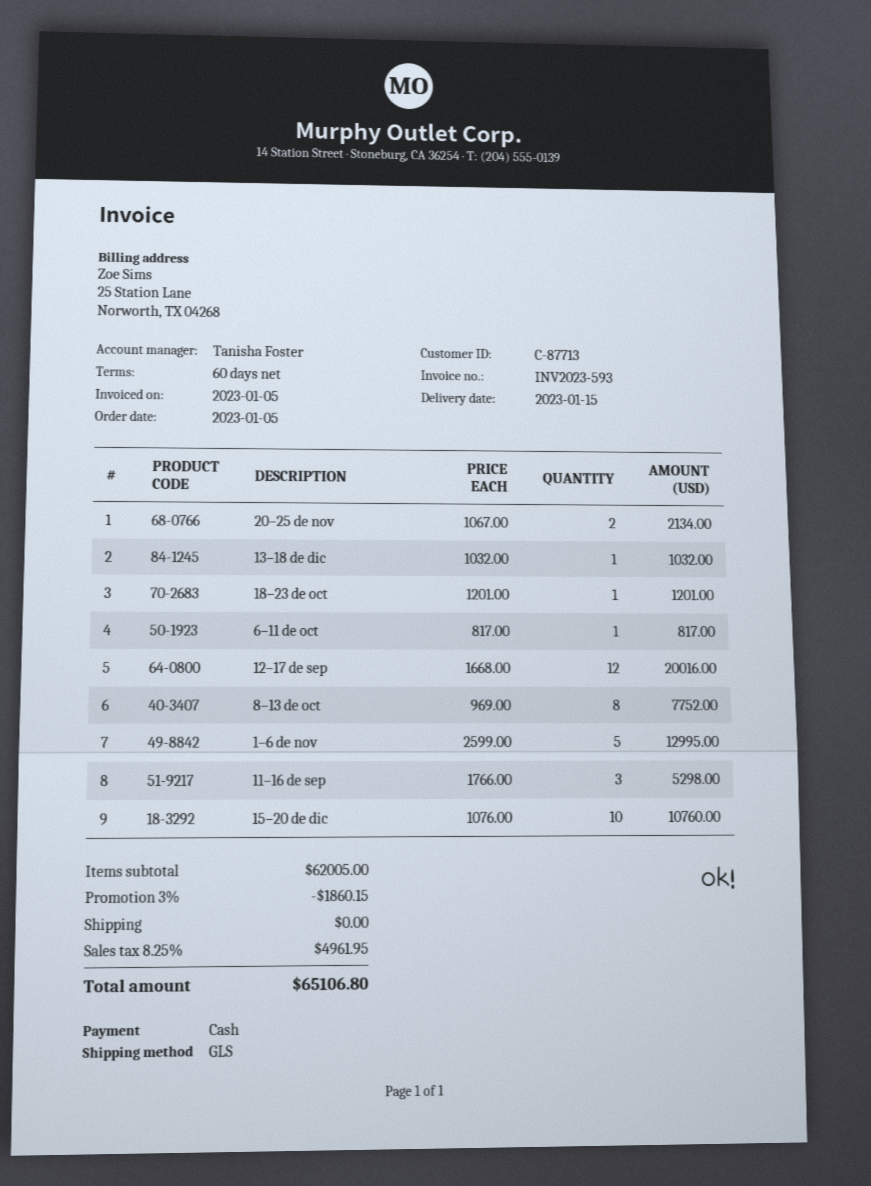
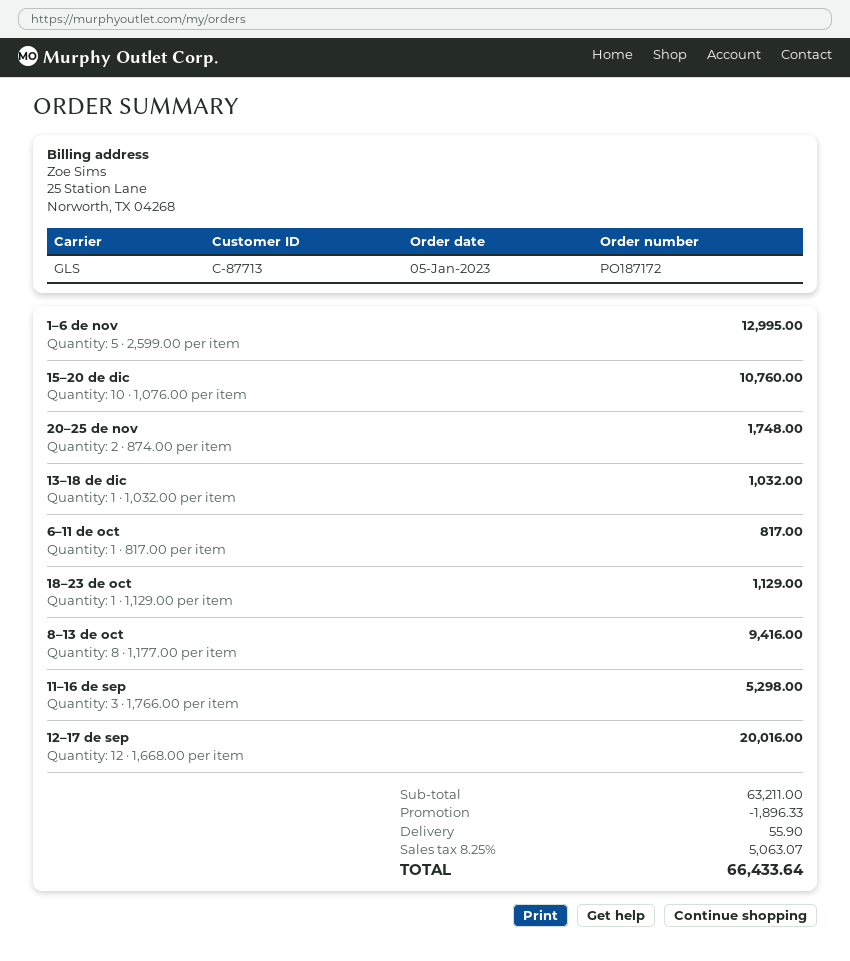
20–25 de nov: 2 x 1067.00 = 2134.00 -> 2 x 874.00 = 1748.00
18–23 de oct: 1 x 1201.00 = 1201.00 -> 1 x 1129.00 = 1129.00
8–13 de oct: 8 x 969.00 = 7752.00 -> 8 x 1177.00 = 9416.00
subtotal: 62005.00 -> 63211.00
discount: 1860.15 -> 1896.33
shipping: 0.00 -> 55.90
tax: 8.25% = 4961.95 -> 8.25% = 5063.07
total: 65106.80 -> 66433.64

